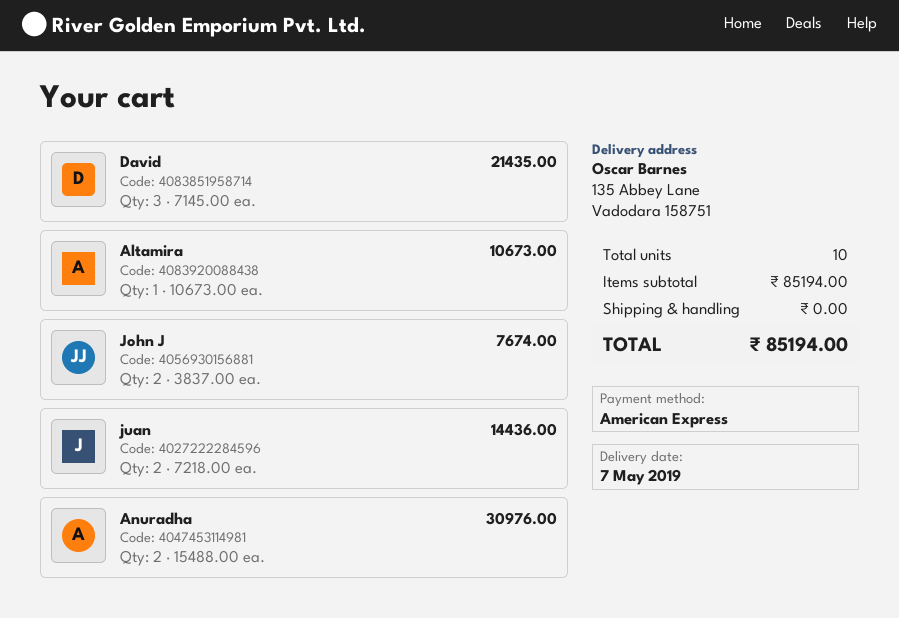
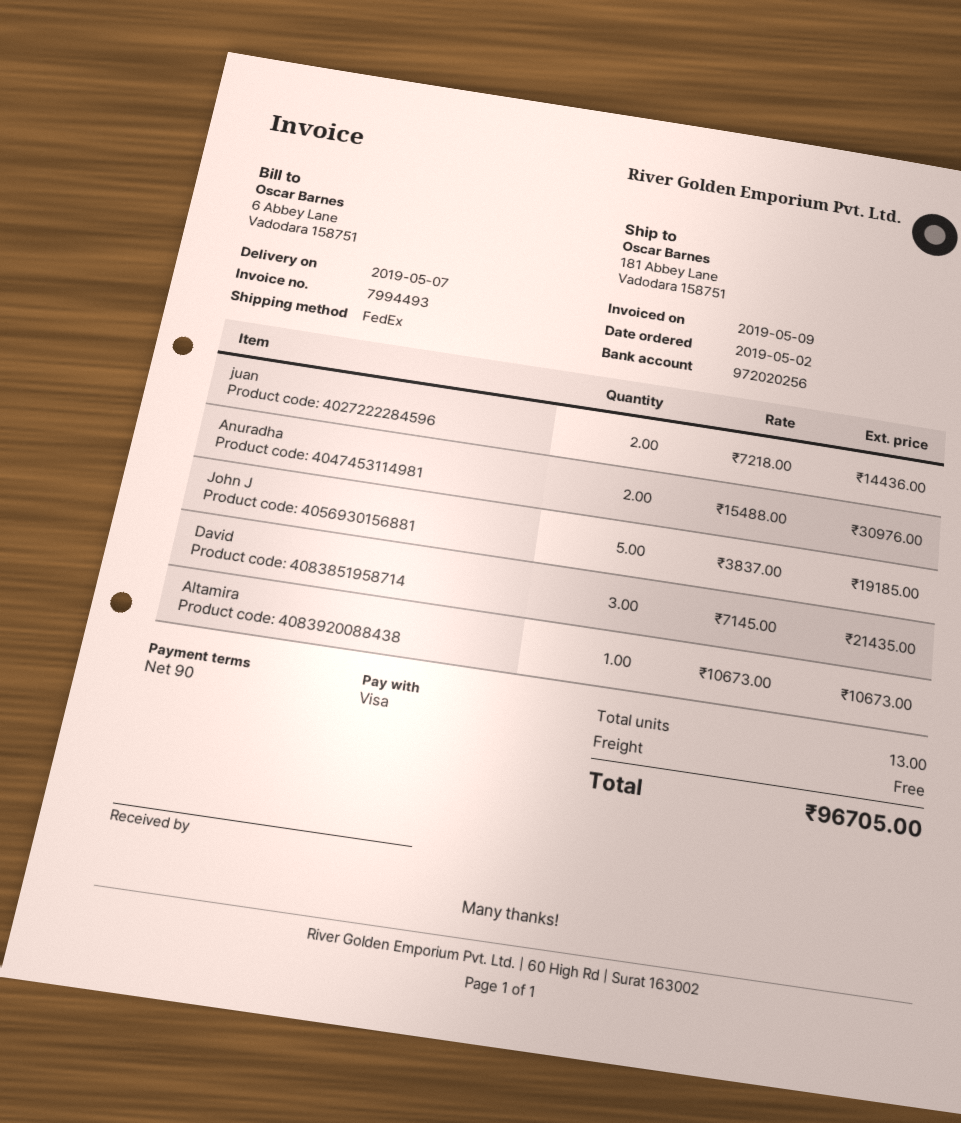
payment method: American Express -> Visa
ship to: 135 Abbey Lane, Vadodara 158751 -> 181 Abbey Lane, Vadodara 158751
John J: 2 x 3837.00 = 7674.00 -> 5 x 3837.00 = 19185.00
total quantity: 10 -> 13
total: 85194.00 -> 96705.00

